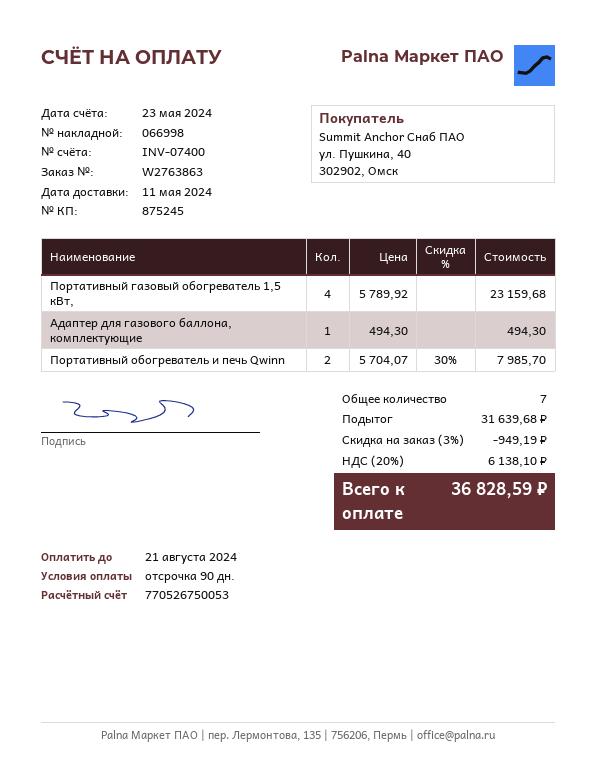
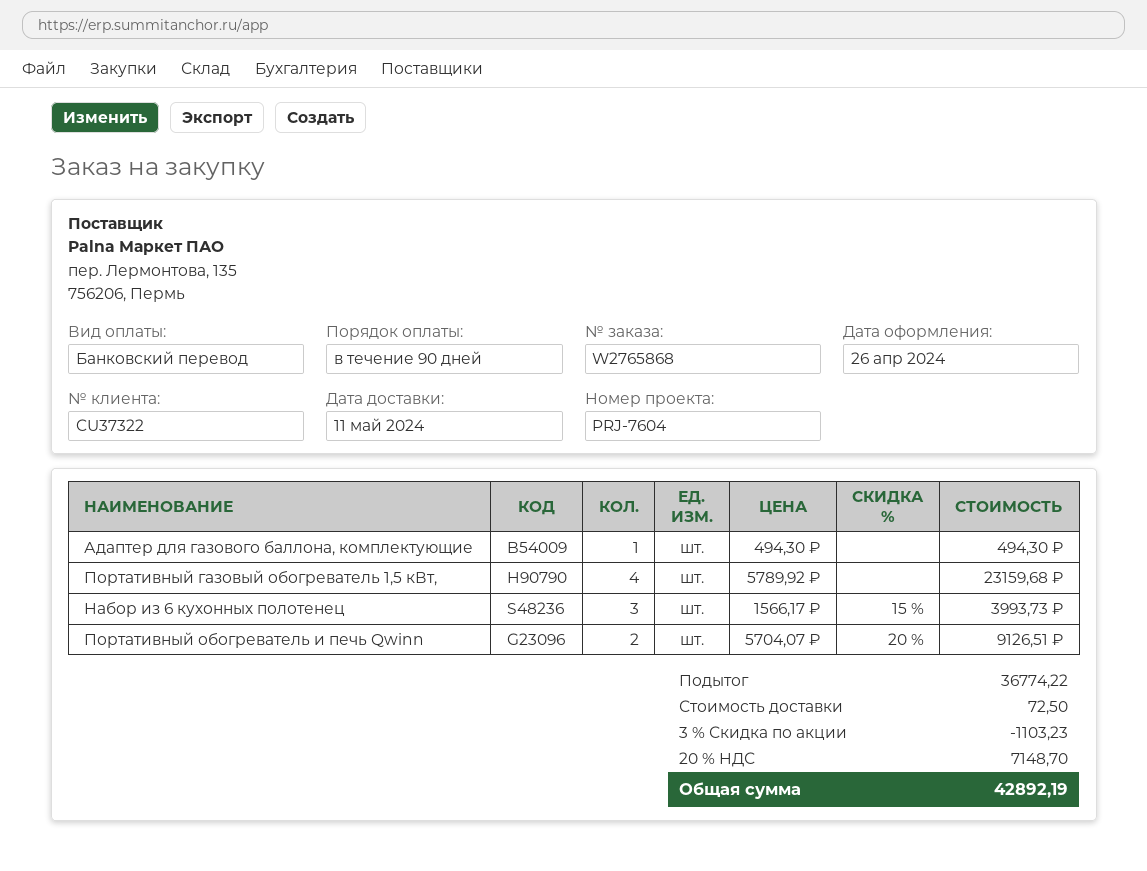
order number: W2763863 -> W2765868
Портативный обогреватель и печь Qwinn: 2 x 5704.07 - 30% = 7985.70 -> 2 x 5704.07 - 20% = 9126.51
Набор из 6 кухонных полотенец: none -> 3 x 1566.17 - 15% = 3993.73
subtotal: 31639.68 -> 36774.22
discount: 3% = 949.19 -> 3% = 1103.23
shipping: none -> 72.50
tax: 20% = 6138.10 -> 20% = 7148.70
total: 36828.59 -> 42892.19

